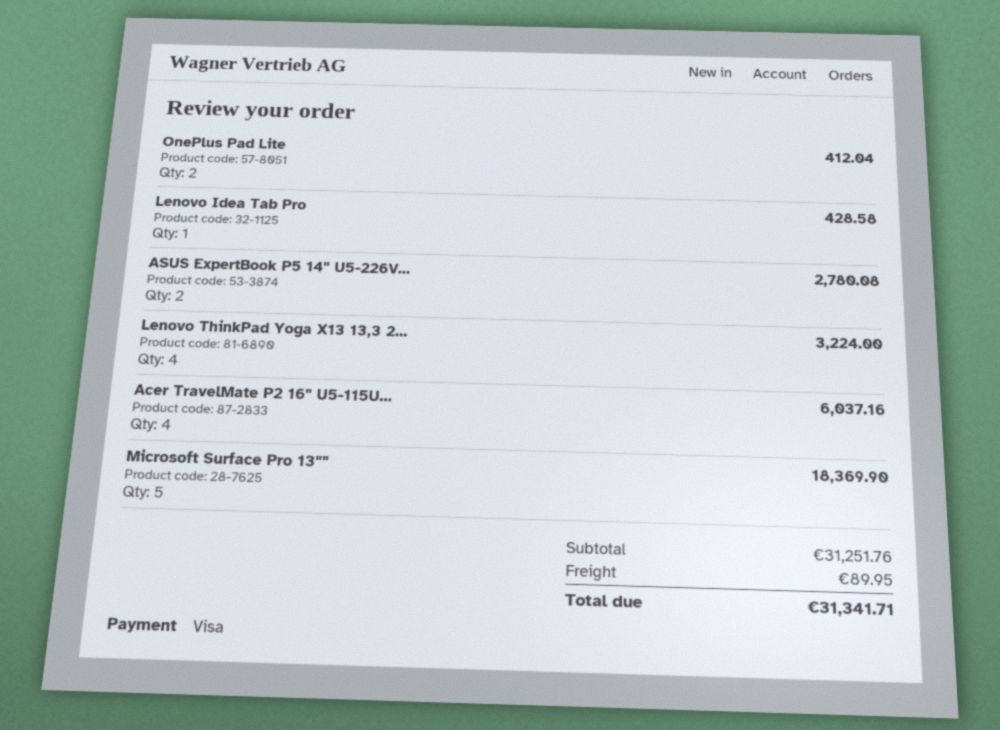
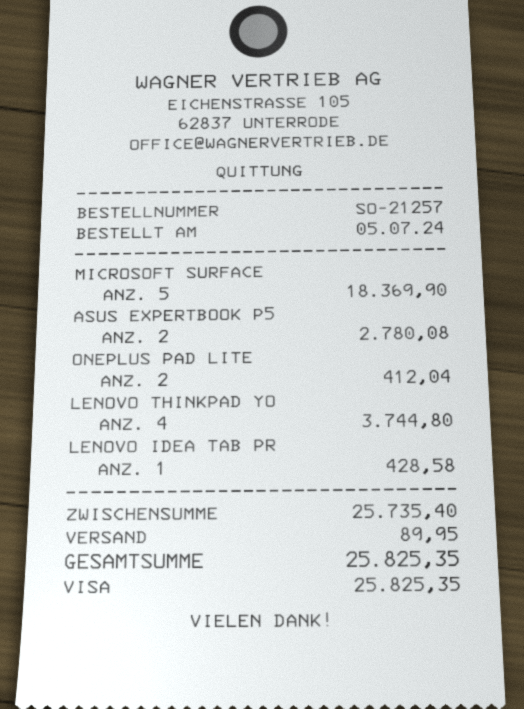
Lenovo ThinkPad Yoga X13 13,3 2...: 4 for 3224.00 -> 4 for 3744.80
Acer TravelMate P2 16" U5-115U...: 4 for 6037.16 -> none
subtotal: 31251.76 -> 25735.40
total: 31341.71 -> 25825.35

